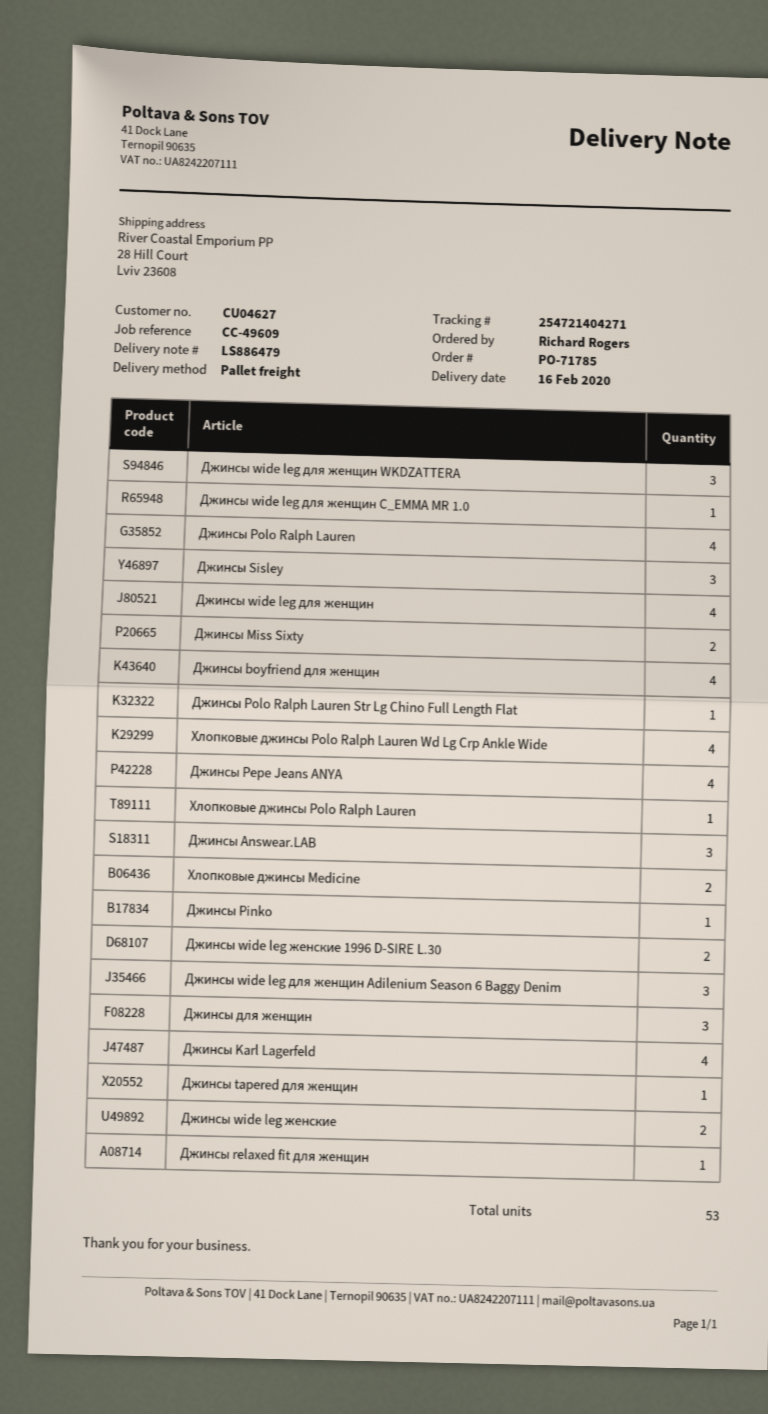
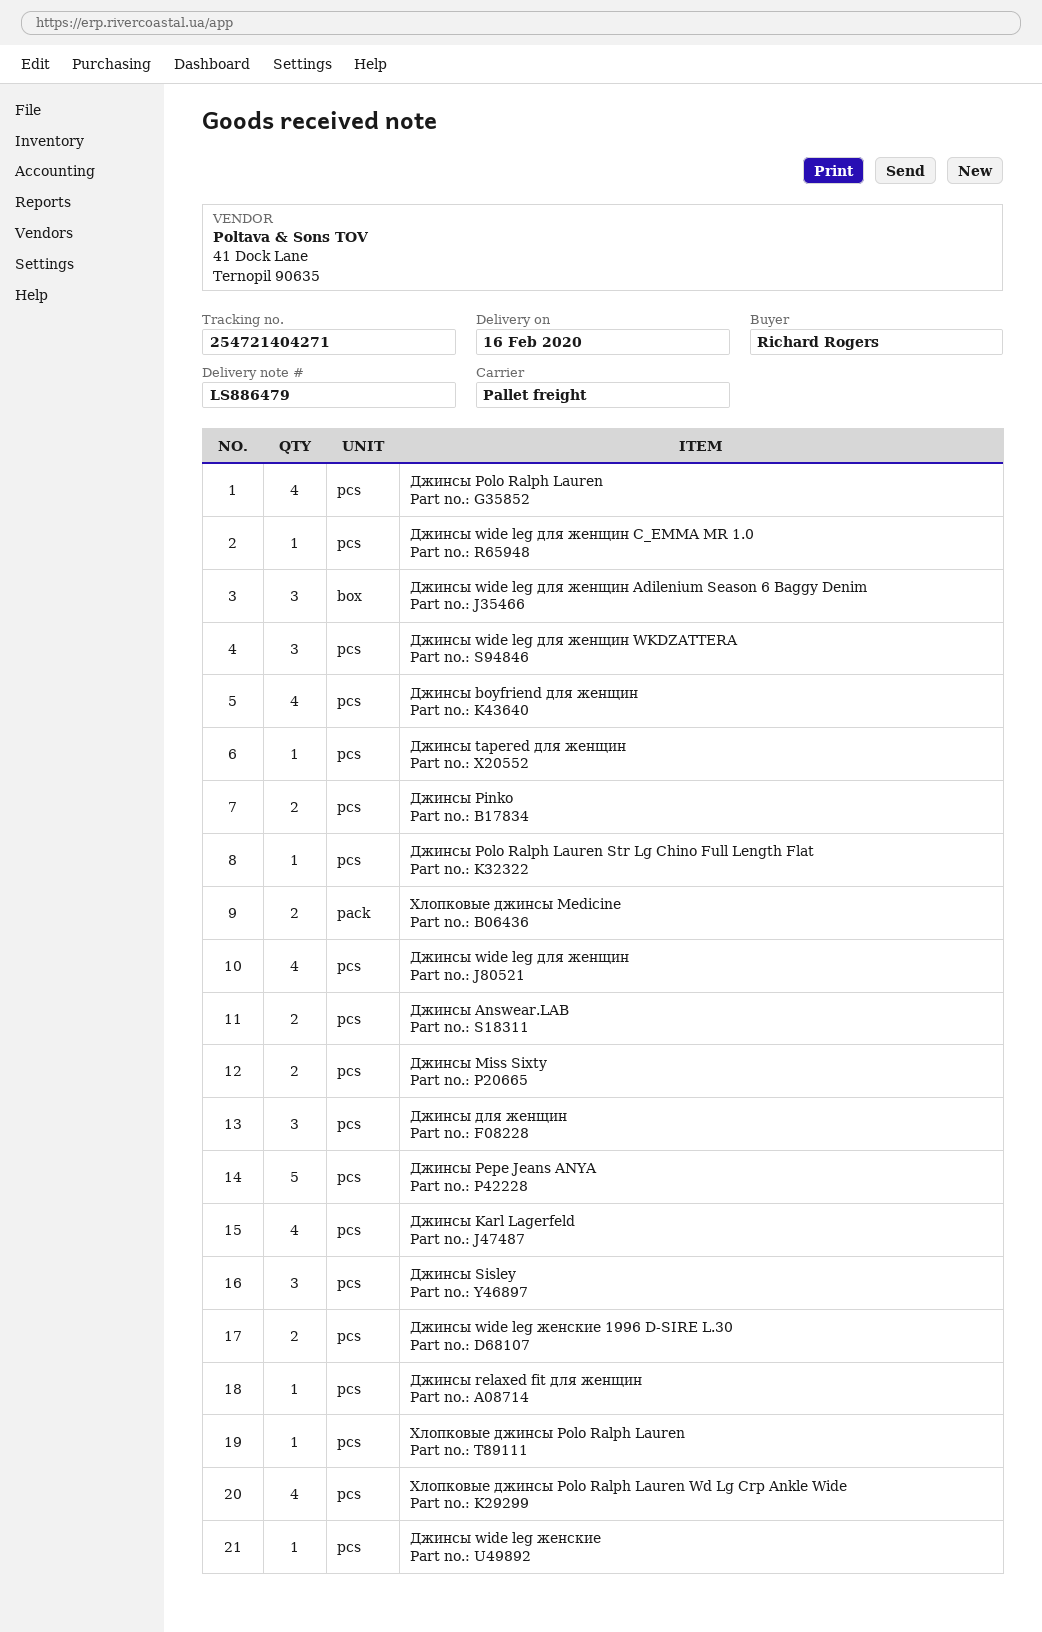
Джинсы Pepe Jeans ANYA: 4 -> 5
Джинсы Answear.LAB: 3 -> 2
Джинсы Pinko: 1 -> 2
Джинсы wide leg женские: 2 -> 1

